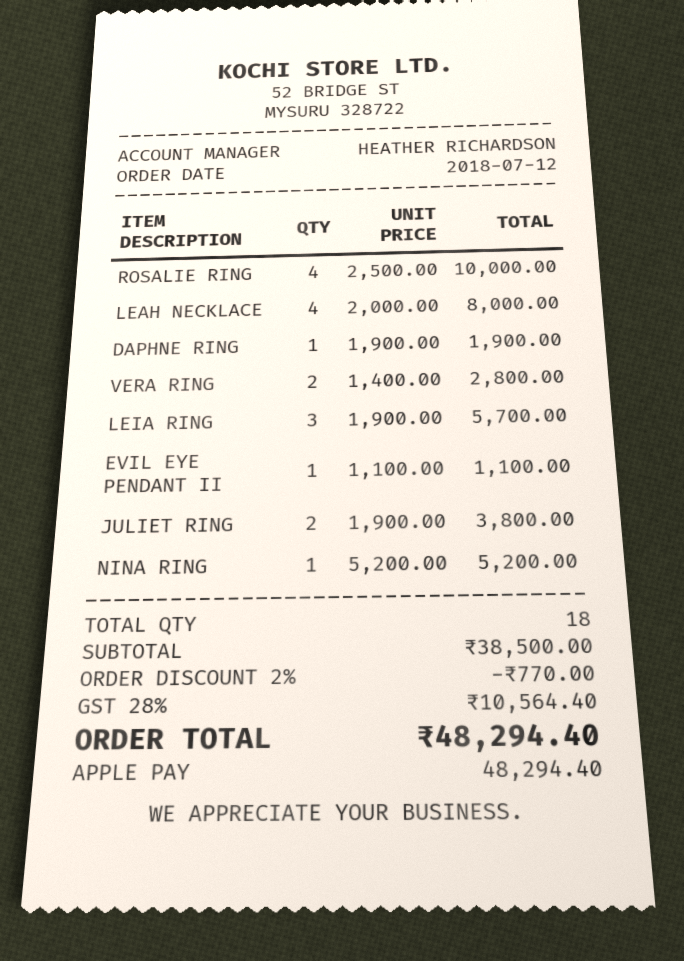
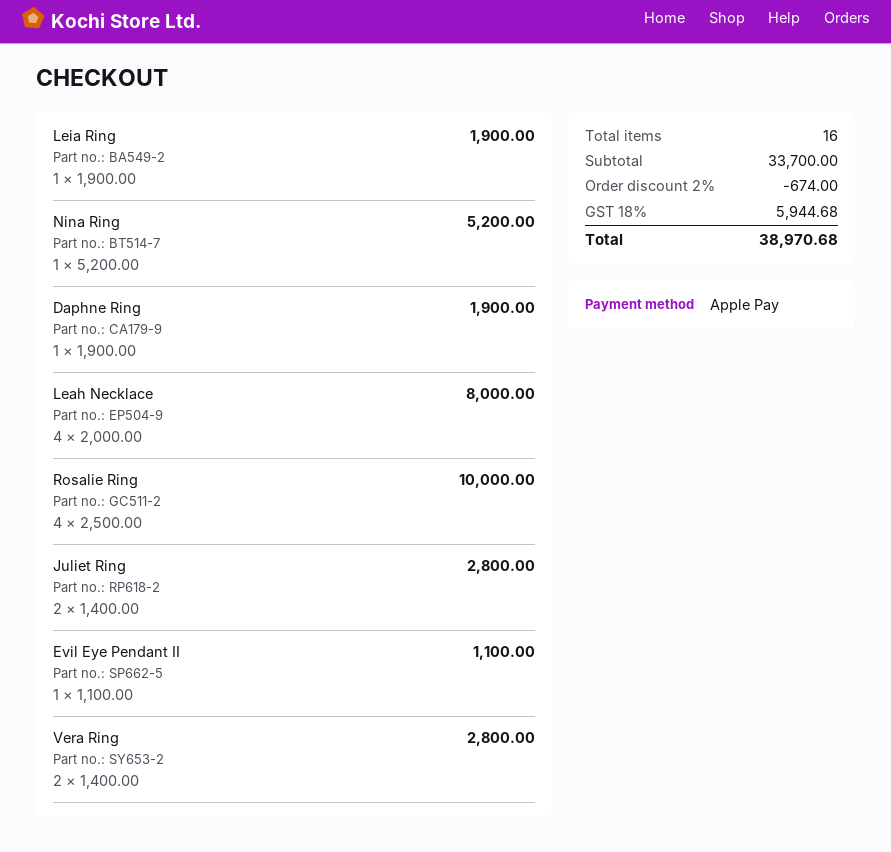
LEIA RING: 3 x 1900.00 = 5700.00 -> 1 x 1900.00 = 1900.00
JULIET RING: 2 x 1900.00 = 3800.00 -> 2 x 1400.00 = 2800.00
total quantity: 18 -> 16
subtotal: 38500.00 -> 33700.00
discount: 2% = 770.00 -> 2% = 674.00
tax: 28% = 10564.40 -> 18% = 5944.68
total: 48294.40 -> 38970.68

